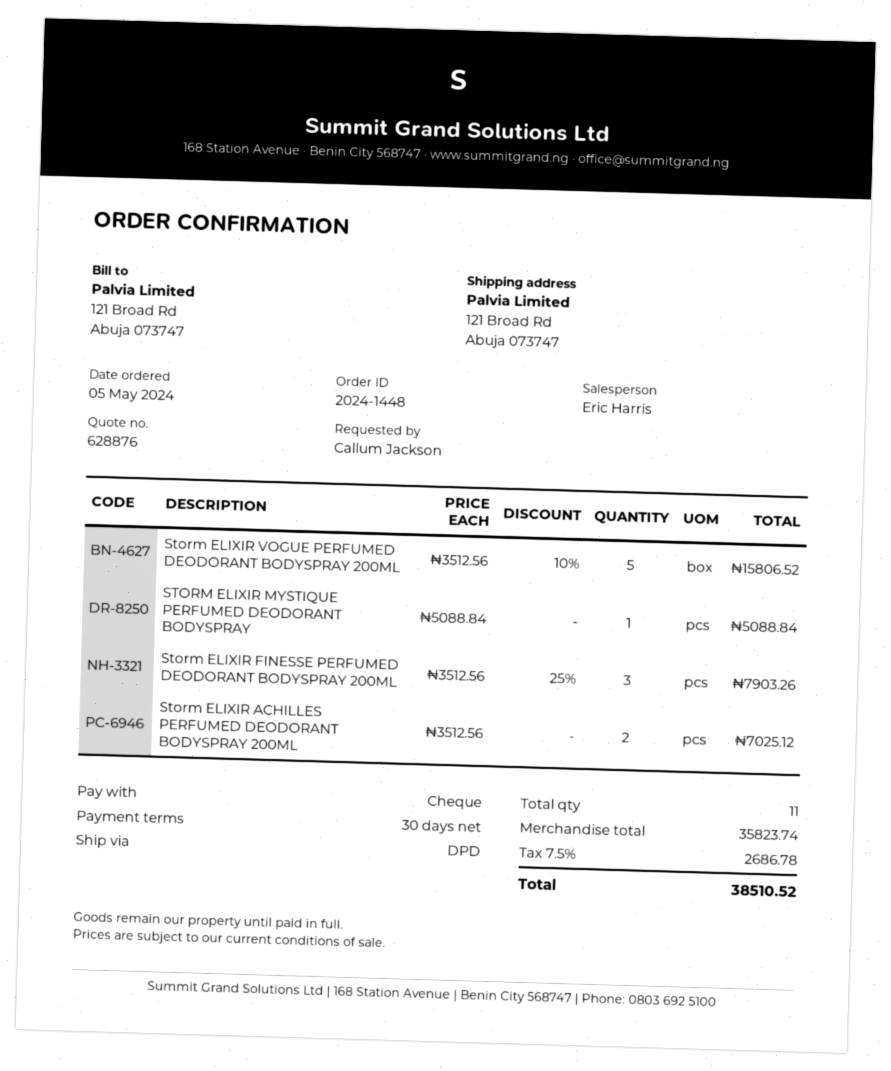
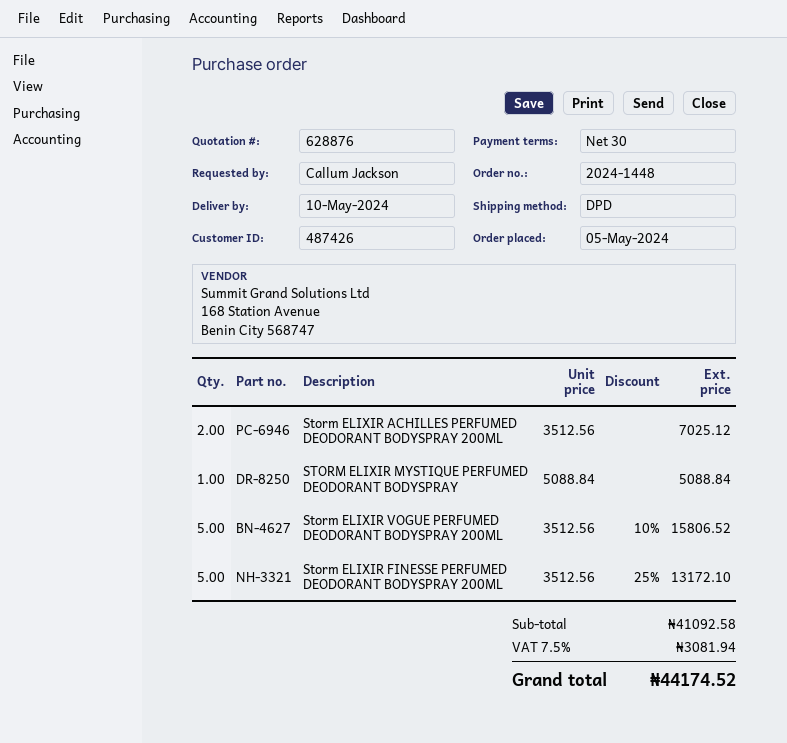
Storm ELIXIR FINESSE PERFUMED DEODORANT BODYSPRAY 200ML: 3 x 3512.56 - 25% = 7903.26 -> 5 x 3512.56 - 25% = 13172.10
subtotal: 35823.74 -> 41092.58
tax: 7.5% = 2686.78 -> 7.5% = 3081.94
total: 38510.52 -> 44174.52

